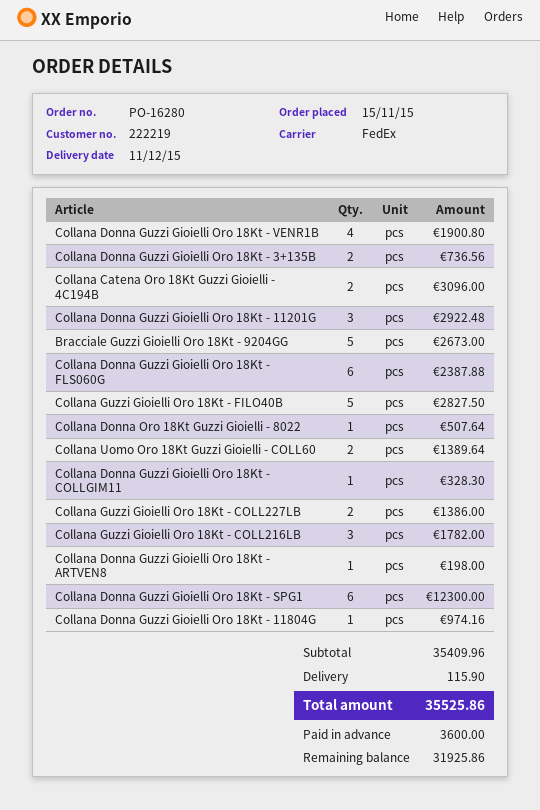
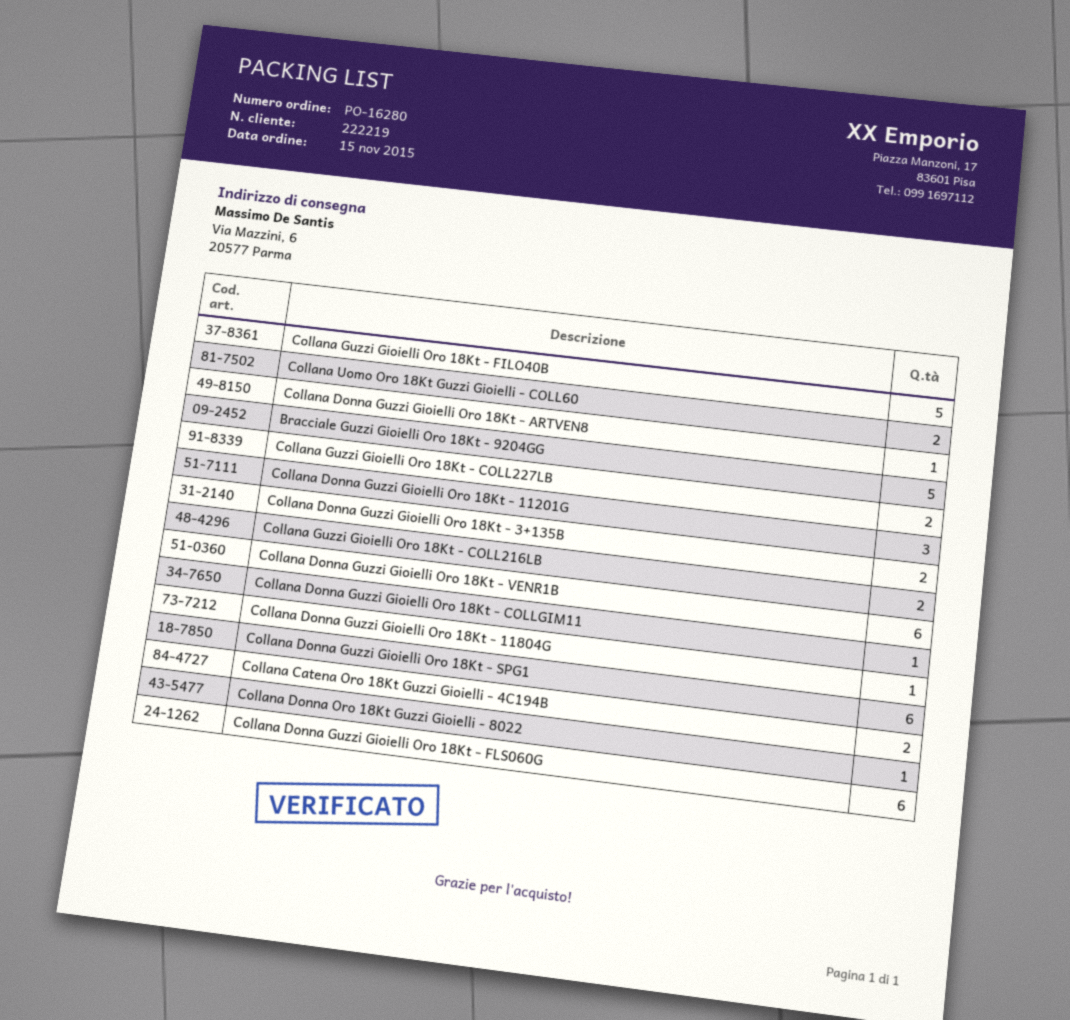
Collana Donna Guzzi Gioielli Oro 18Kt - VENR1B: 4 -> 6
Collana Guzzi Gioielli Oro 18Kt - COLL216LB: 3 -> 2

